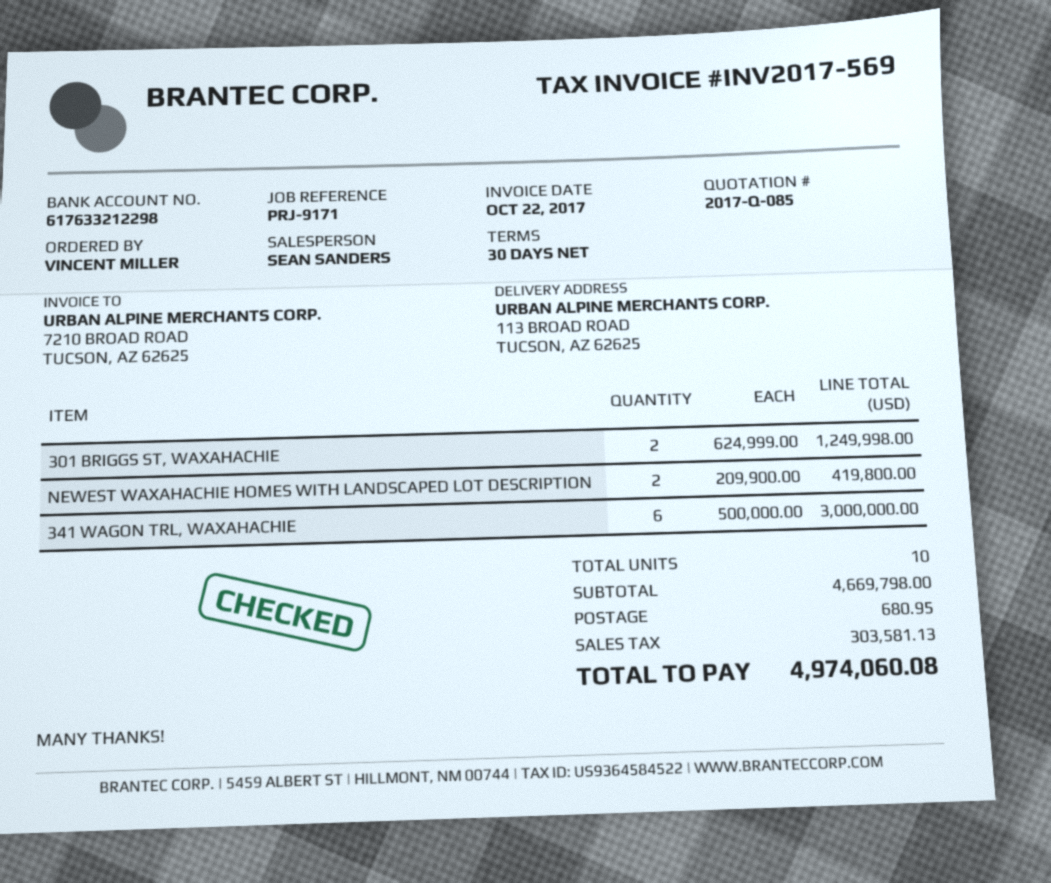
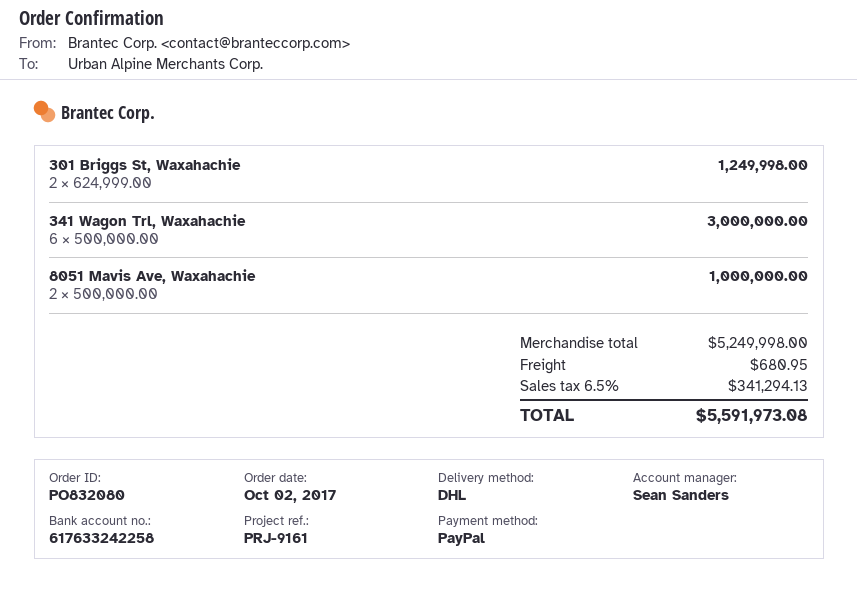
reference: PRJ-9171 -> PRJ-9161
bank account: 617633212298 -> 617633242258
NEWEST WAXAHACHIE HOMES WITH LANDSCAPED LOT DESCRIPTION: 2 x 209900.00 = 419800.00 -> none
8051 Mavis Ave, Waxahachie: none -> 2 x 500000.00 = 1000000.00
subtotal: 4669798.00 -> 5249998.00
tax: 303581.13 -> 341294.13
total: 4974060.08 -> 5591973.08

